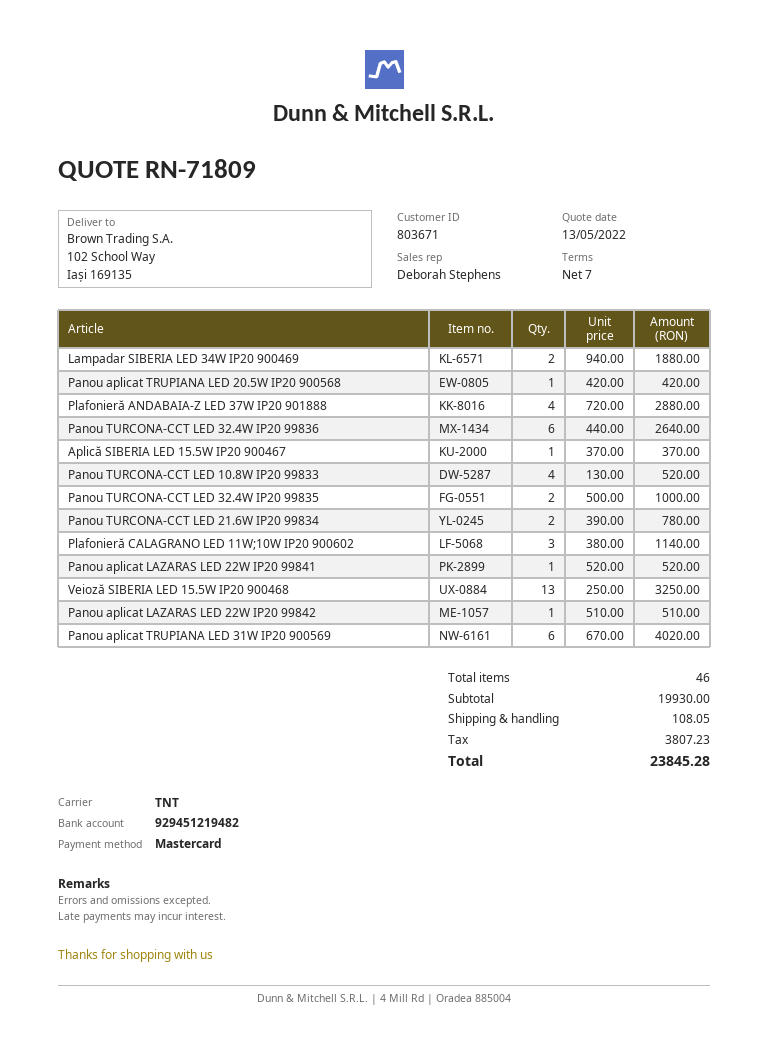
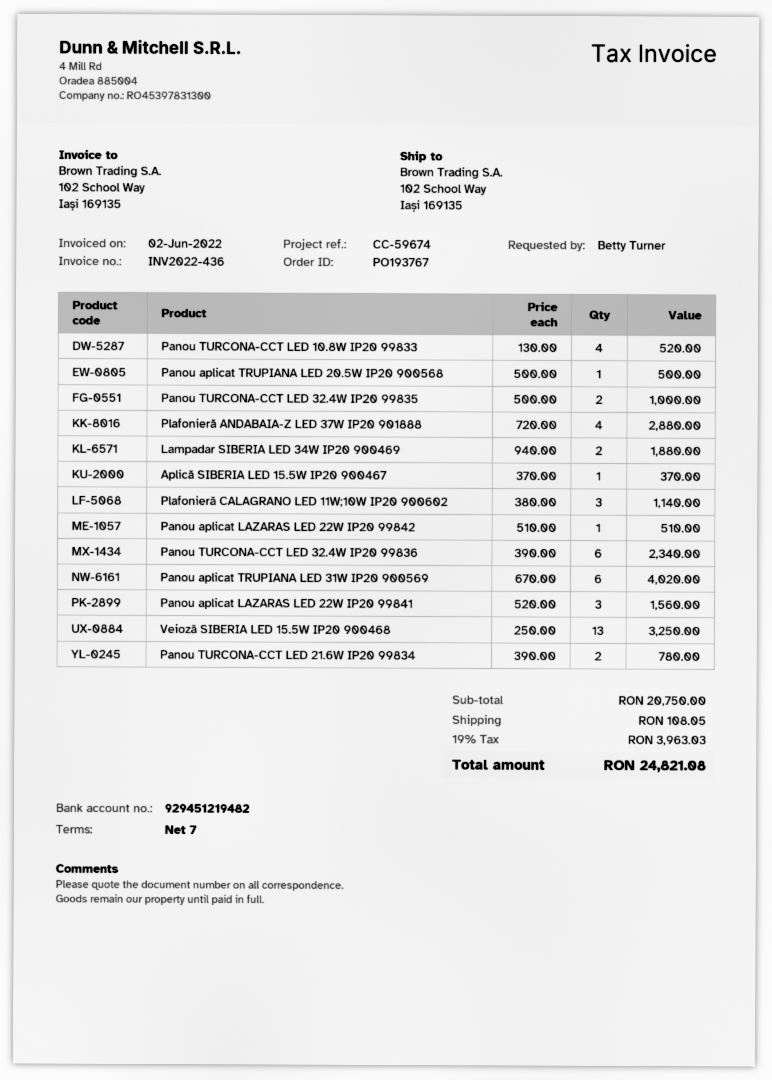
Panou aplicat TRUPIANA LED 20.5W IP20 900568: 1 x 420.00 = 420.00 -> 1 x 500.00 = 500.00
Panou TURCONA-CCT LED 32.4W IP20 99836: 6 x 440.00 = 2640.00 -> 6 x 390.00 = 2340.00
Panou aplicat LAZARAS LED 22W IP20 99841: 1 x 520.00 = 520.00 -> 3 x 520.00 = 1560.00
subtotal: 19930.00 -> 20750.00
tax: 3807.23 -> 3963.03
total: 23845.28 -> 24821.08

